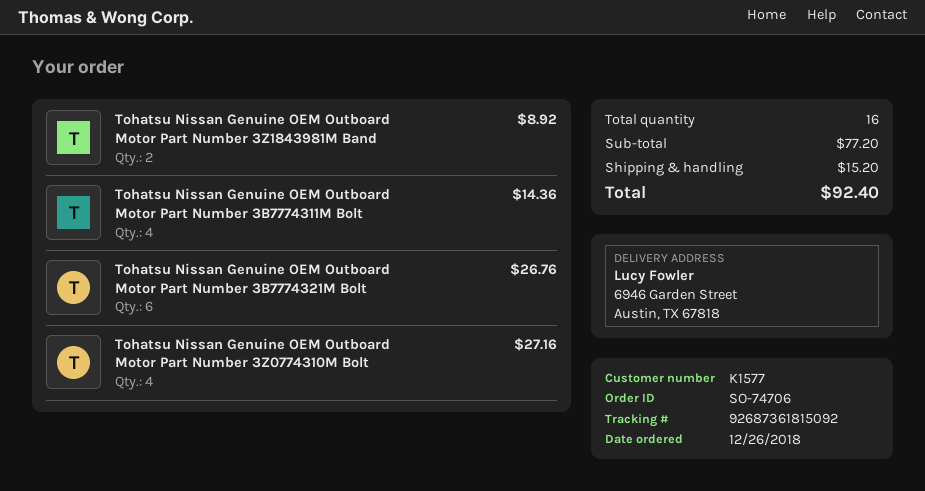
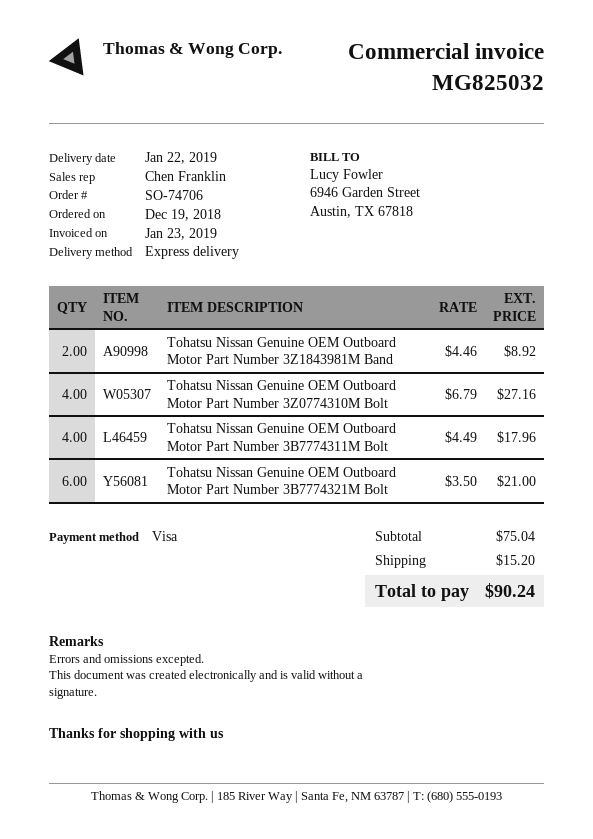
order date: 2018-12-26 -> 2018-12-19
Tohatsu Nissan Genuine OEM Outboard Motor Part Number 3B7774311M Bolt: 4 for 14.36 -> 4 for 17.96
Tohatsu Nissan Genuine OEM Outboard Motor Part Number 3B7774321M Bolt: 6 for 26.76 -> 6 for 21.00
subtotal: 77.20 -> 75.04
total: 92.40 -> 90.24

